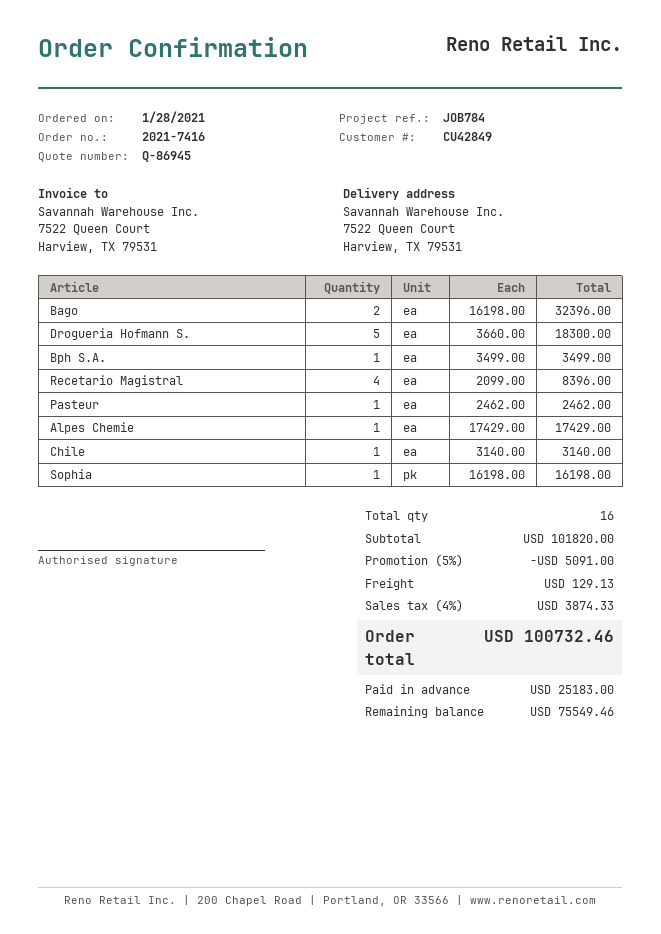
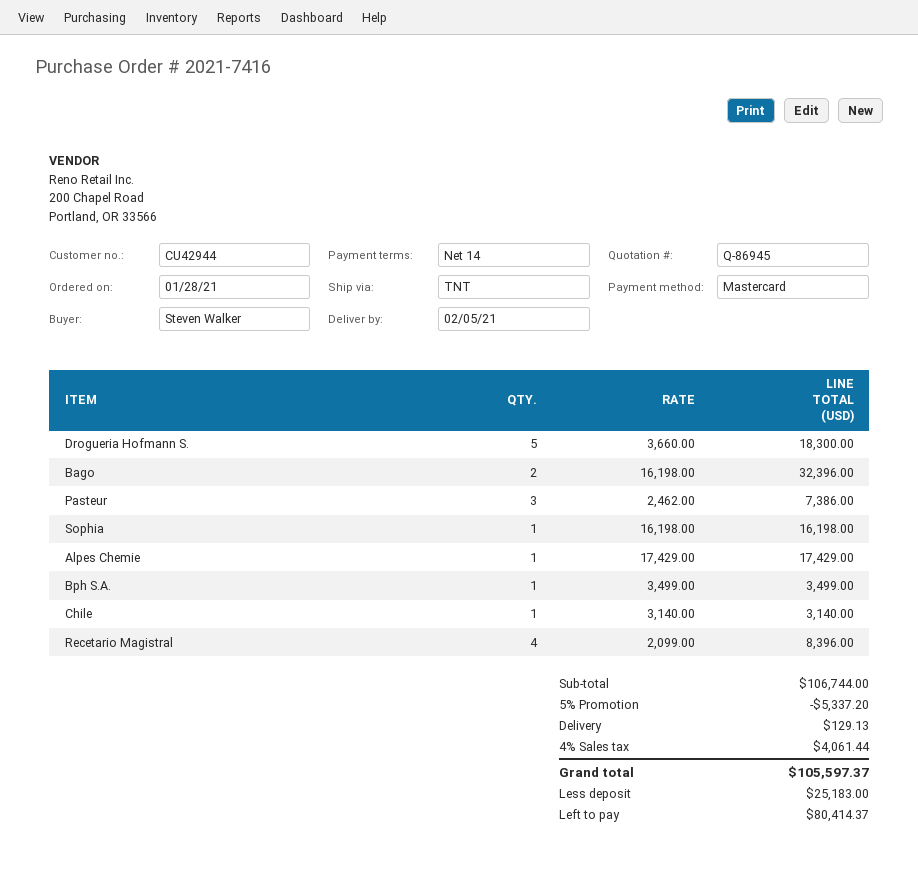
customer number: CU42849 -> CU42944
Pasteur: 1 x 2462.00 = 2462.00 -> 3 x 2462.00 = 7386.00
subtotal: 101820.00 -> 106744.00
discount: 5% = 5091.00 -> 5% = 5337.20
tax: 4% = 3874.33 -> 4% = 4061.44
total: 100732.46 -> 105597.37
balance: 75549.46 -> 80414.37

